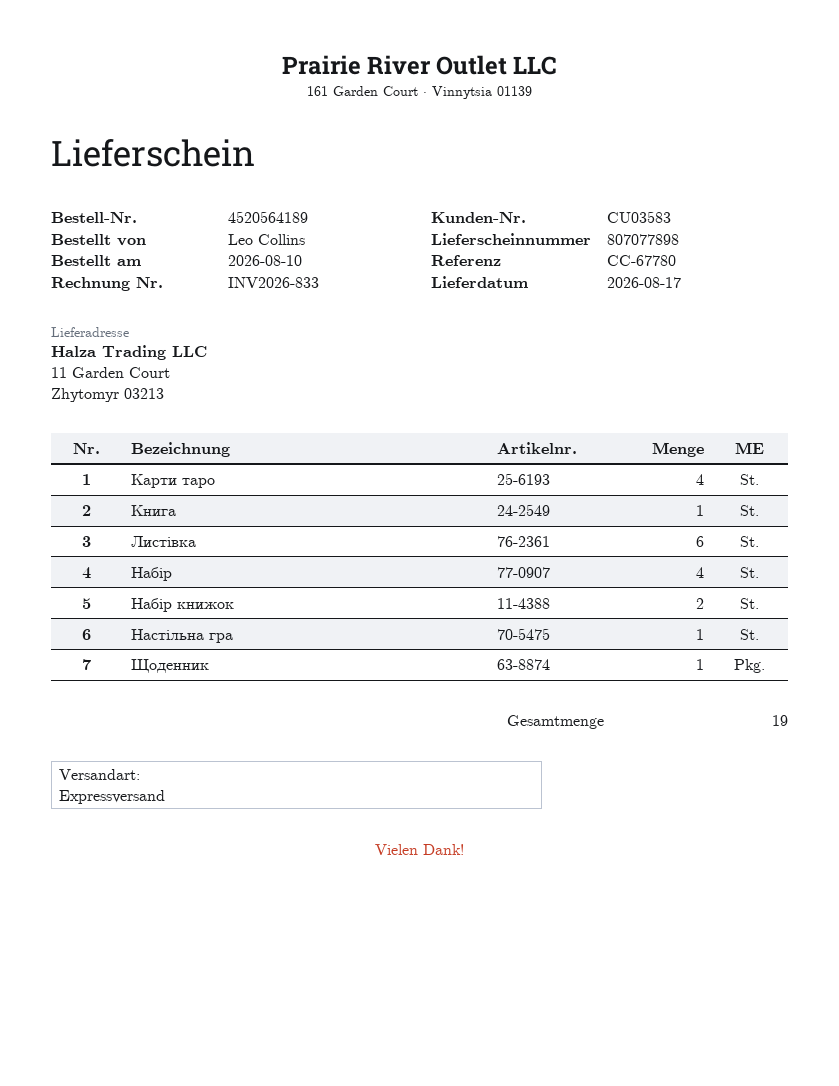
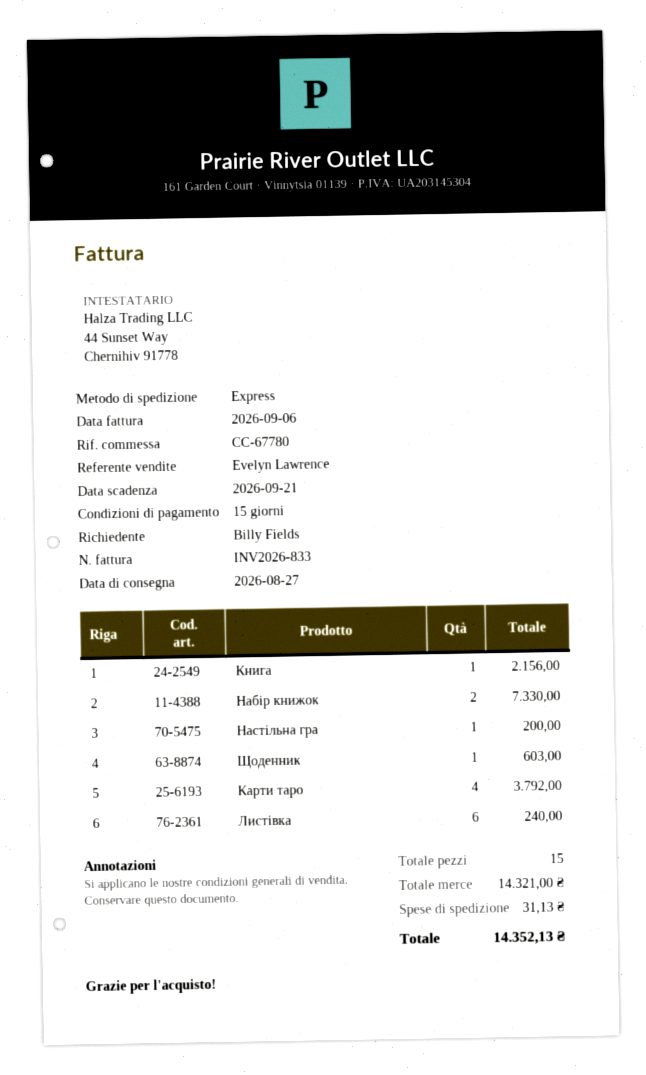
delivery date: 2026-08-17 -> 2026-08-27
ordered by: Leo Collins -> Billy Fields
Набір: 4 -> none
total quantity: 19 -> 15

